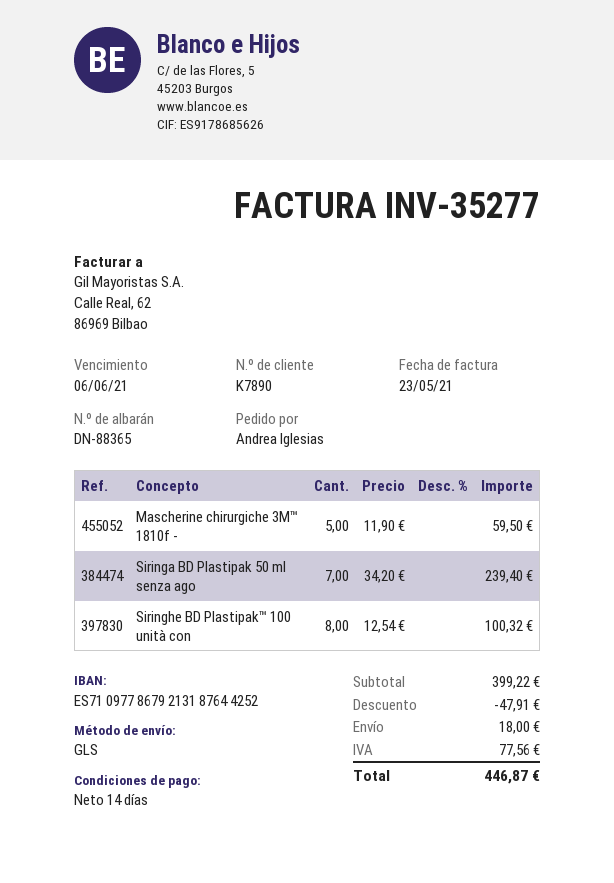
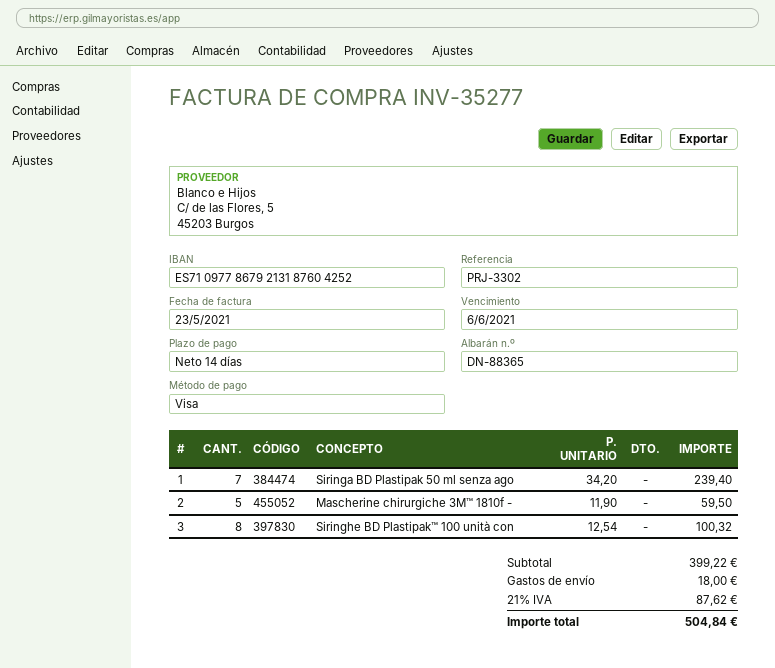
bank account: ES7109778679213187644252 -> ES7109778679213187604252
discount: 47.91 -> none
tax: 77.56 -> 87.62
total: 446.87 -> 504.84

